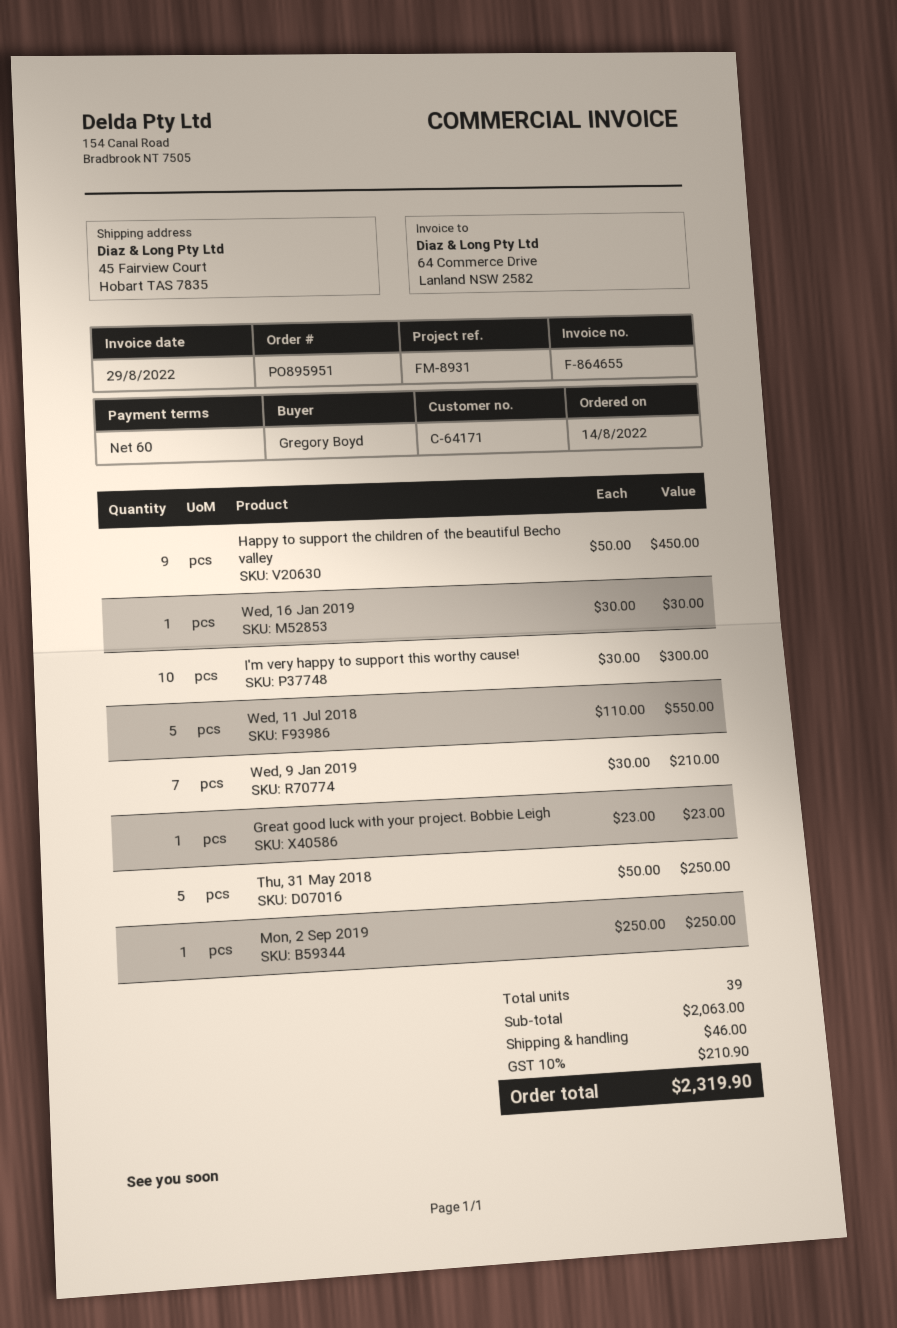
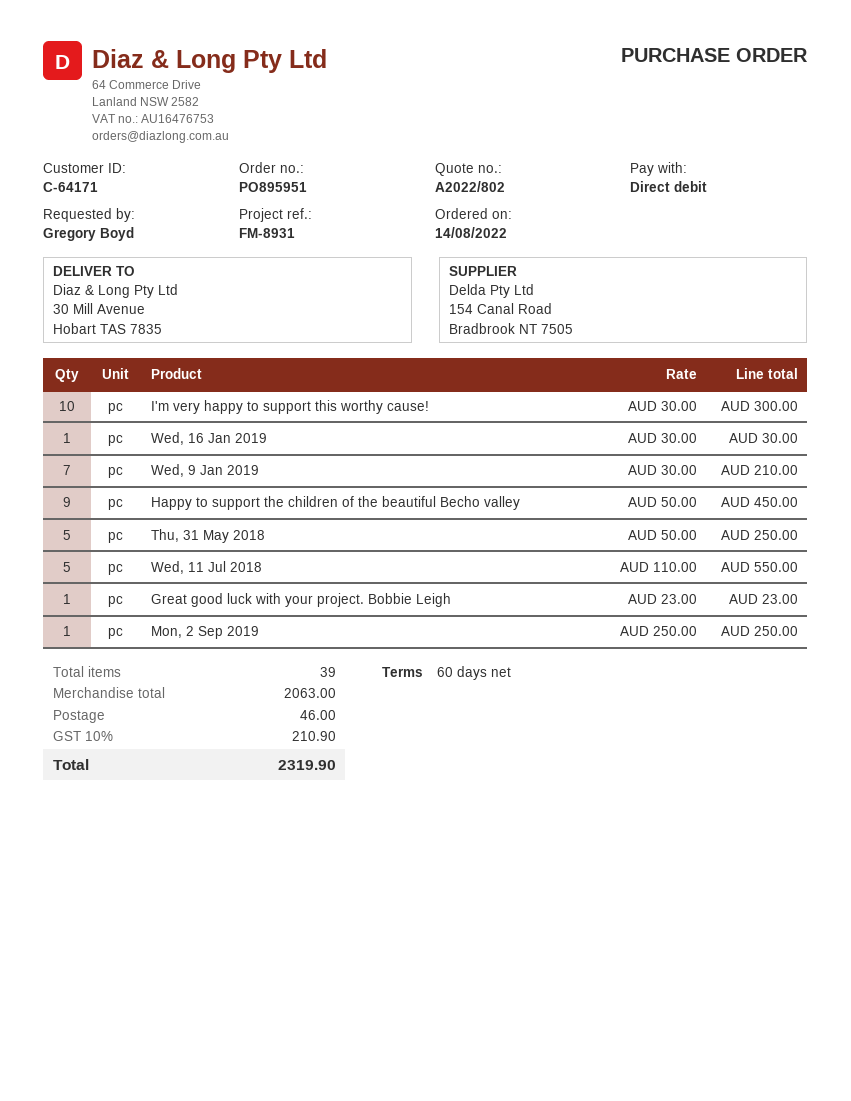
ship to: 45 Fairview Court, Hobart TAS 7835 -> 30 Mill Avenue, Hobart TAS 7835

